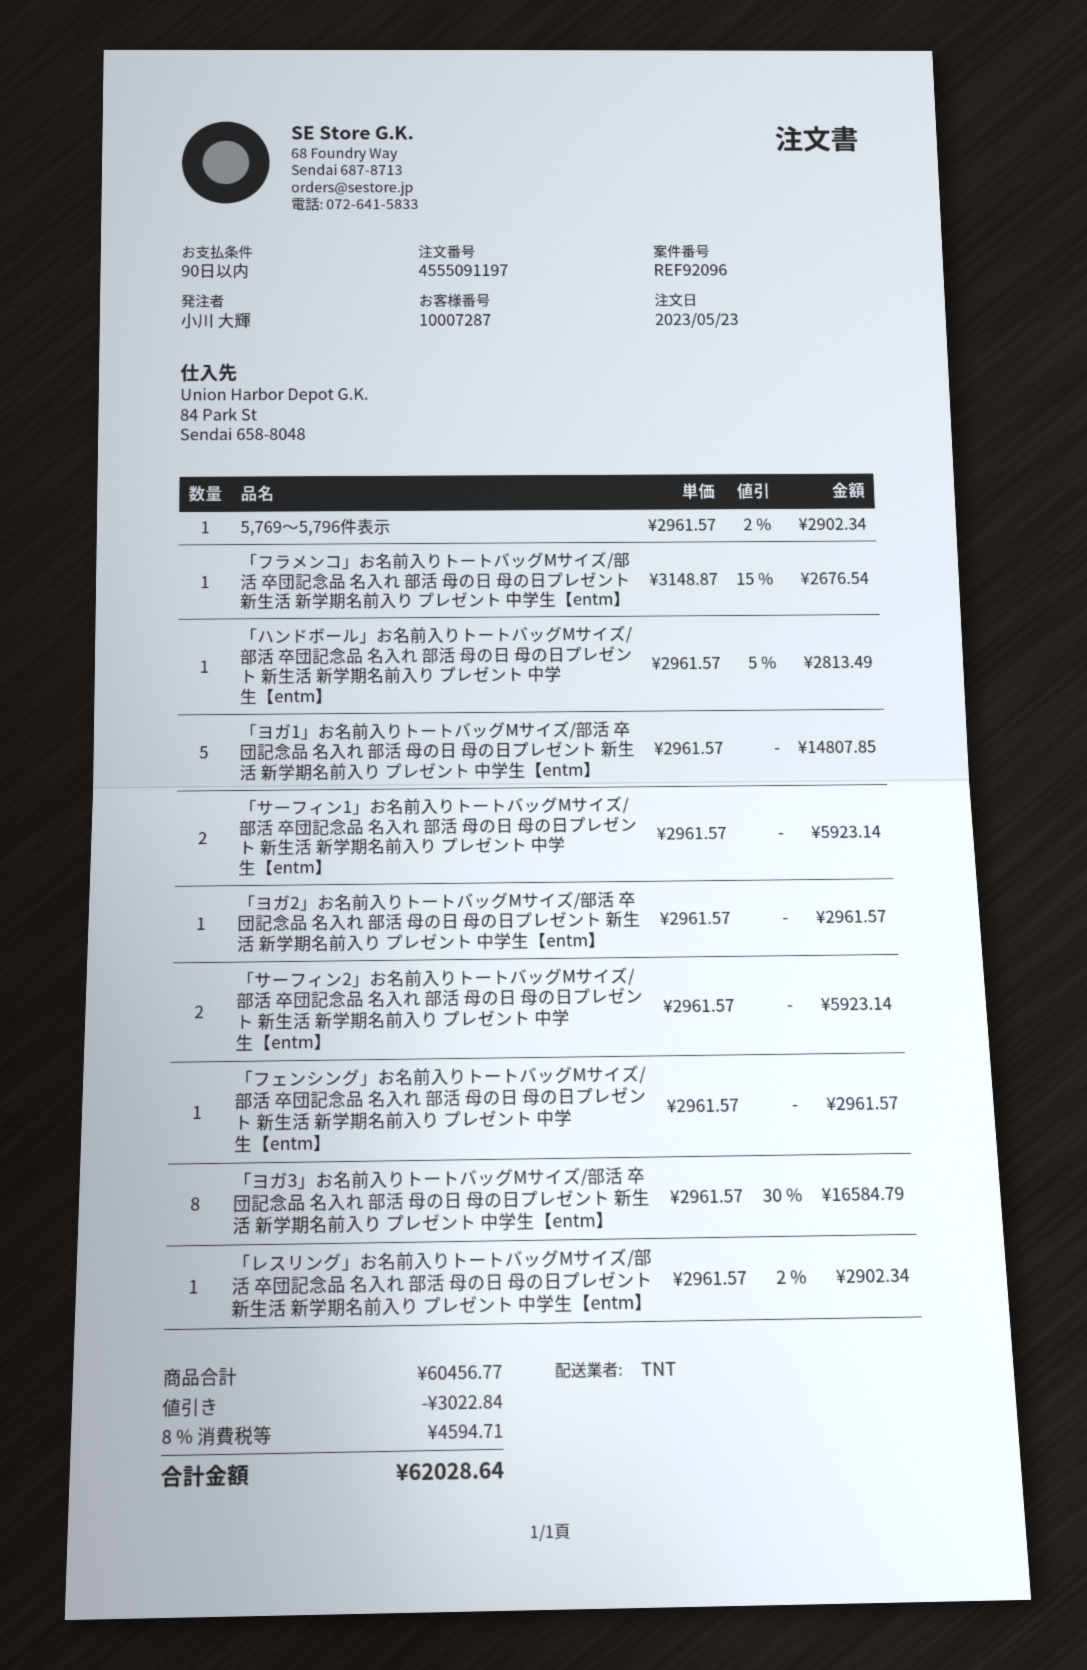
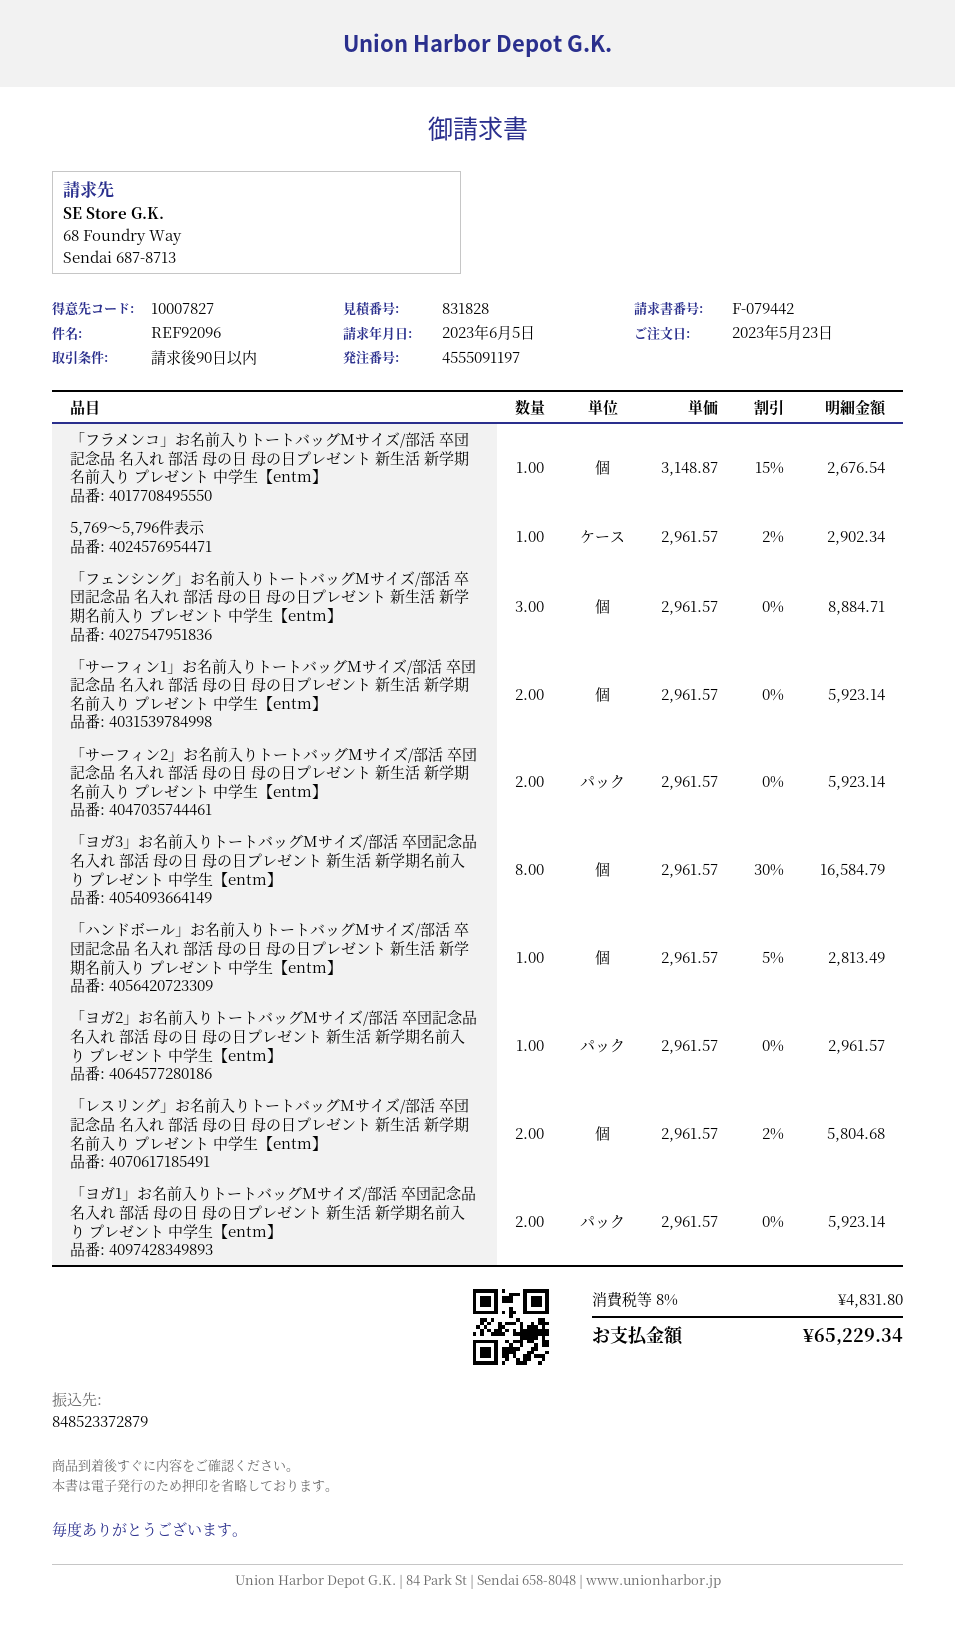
customer number: 10007287 -> 10007827
「ヨガ1」お名前入りトートバッグMサイズ/部活 卒団記念品 名入れ 部活 母の日 母の日プレゼント 新生活 新学期名前入り プレゼント 中学生【entm】: 5 x 2961.57 = 14807.85 -> 2 x 2961.57 = 5923.14
「フェンシング」お名前入りトートバッグMサイズ/部活 卒団記念品 名入れ 部活 母の日 母の日プレゼント 新生活 新学期名前入り プレゼント 中学生【entm】: 1 x 2961.57 = 2961.57 -> 3 x 2961.57 = 8884.71
「レスリング」お名前入りトートバッグMサイズ/部活 卒団記念品 名入れ 部活 母の日 母の日プレゼント 新生活 新学期名前入り プレゼント 中学生【entm】: 1 x 2961.57 - 2% = 2902.34 -> 2 x 2961.57 - 2% = 5804.68
discount: 3022.84 -> none
tax: 8% = 4594.71 -> 8% = 4831.80
total: 62028.64 -> 65229.34

